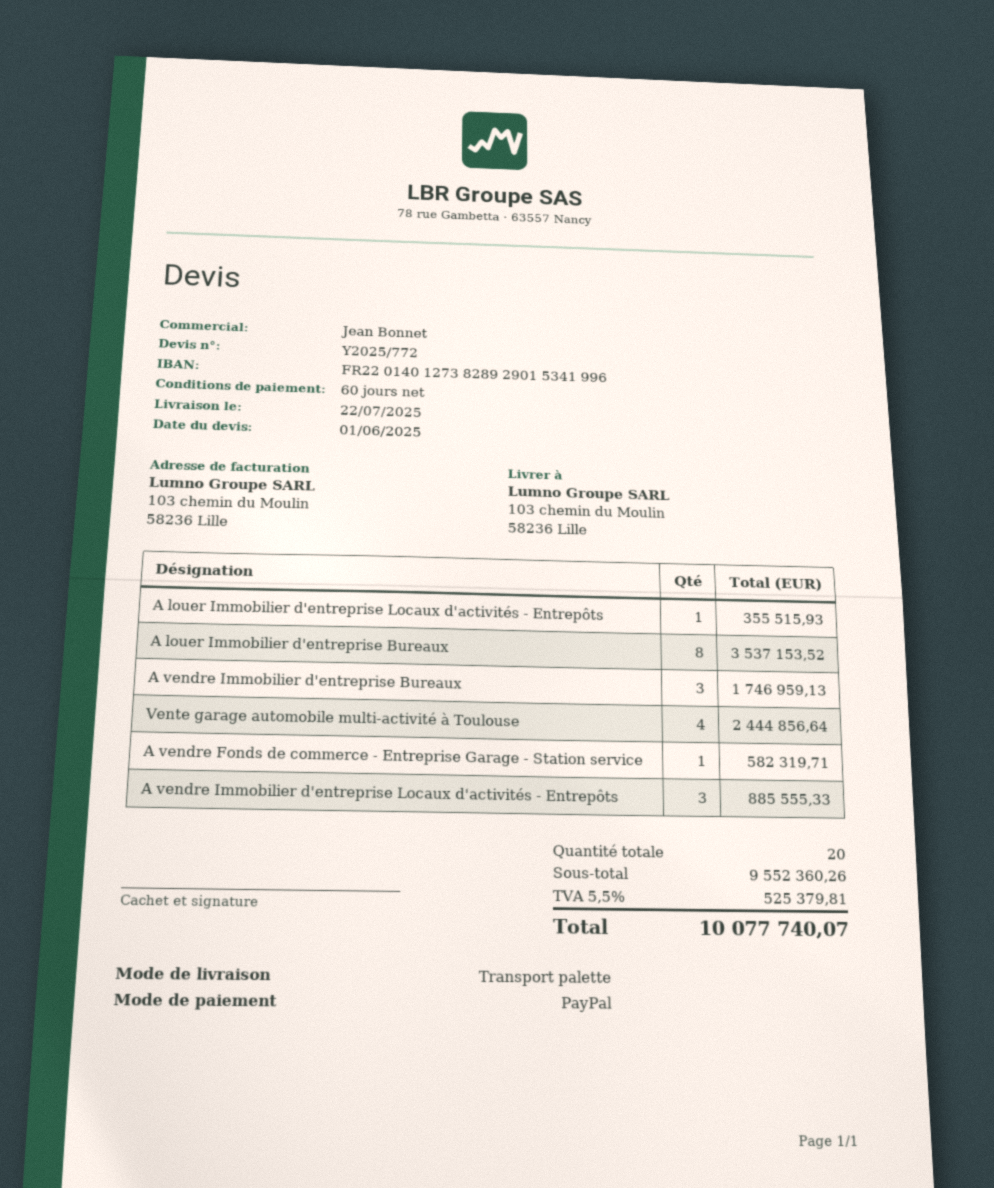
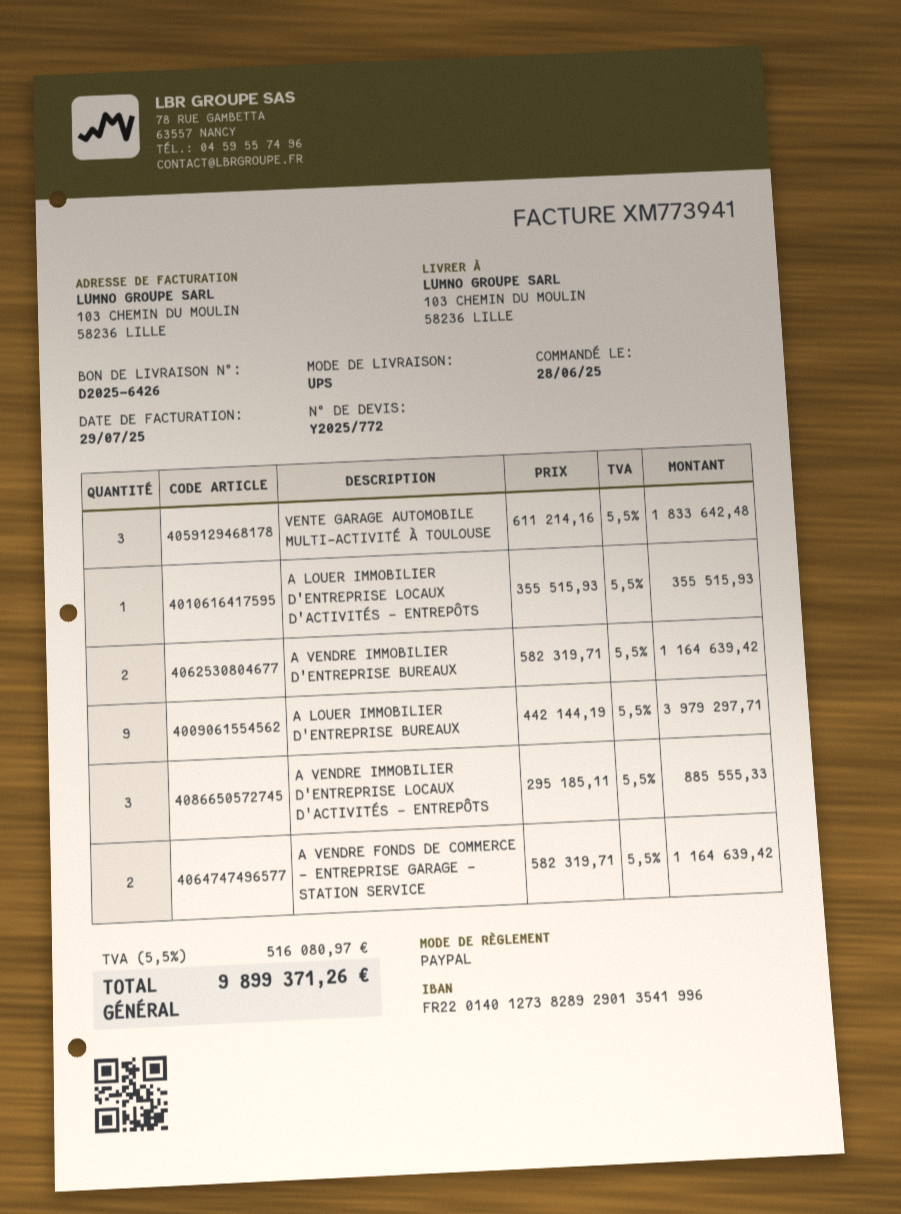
bank account: FR2201401273828929015341996 -> FR2201401273828929013541996
shipping method: pallet freight -> UPS
A louer Immobilier d'entreprise Bureaux: 8 for 3537153.52 -> 9 for 3979297.71
A vendre Immobilier d'entreprise Bureaux: 3 for 1746959.13 -> 2 for 1164639.42
Vente garage automobile multi-activité à Toulouse: 4 for 2444856.64 -> 3 for 1833642.48
A vendre Fonds de commerce - Entreprise Garage - Station service: 1 for 582319.71 -> 2 for 1164639.42
tax: 5.5% = 525379.81 -> 5.5% = 516080.97
total: 10077740.07 -> 9899371.26

